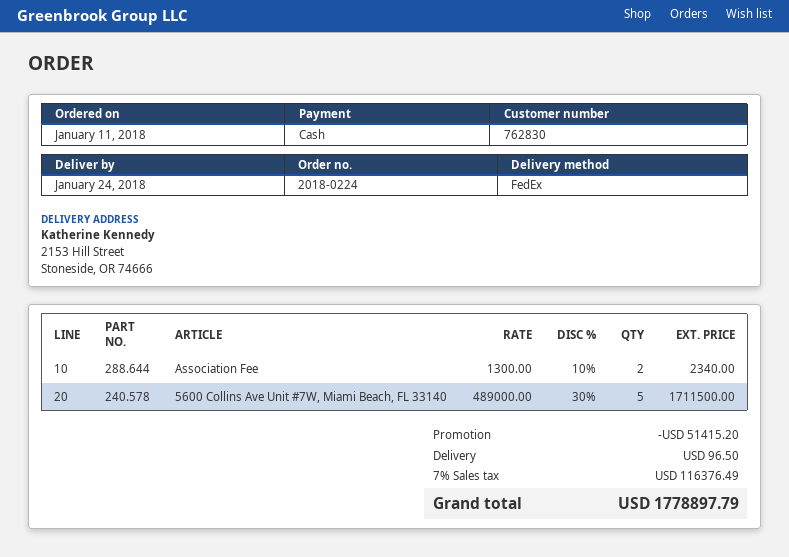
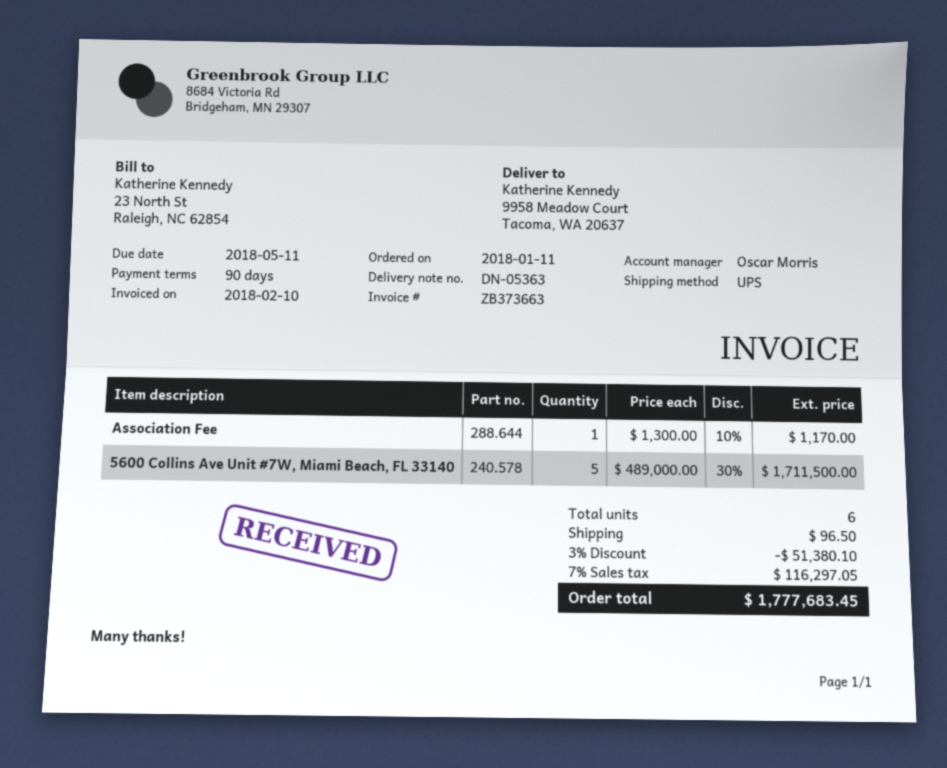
shipping method: FedEx -> UPS
ship to: 2153 Hill Street, Stoneside, OR 74666 -> 9958 Meadow Court, Tacoma, WA 20637
Association Fee: 2 x 1300.00 - 10% = 2340.00 -> 1 x 1300.00 - 10% = 1170.00
discount: 51415.20 -> 51380.10
tax: 7% = 116376.49 -> 7% = 116297.05
total: 1778897.79 -> 1777683.45

